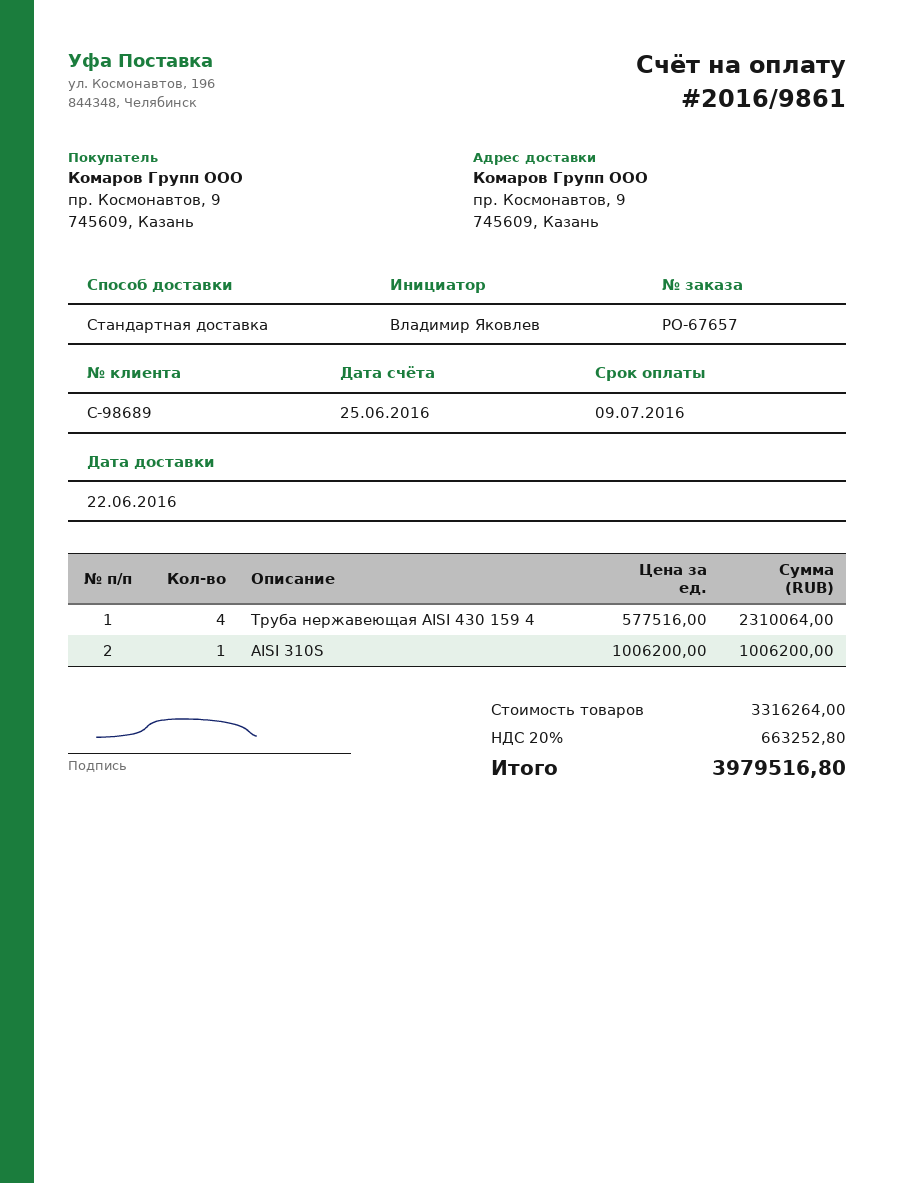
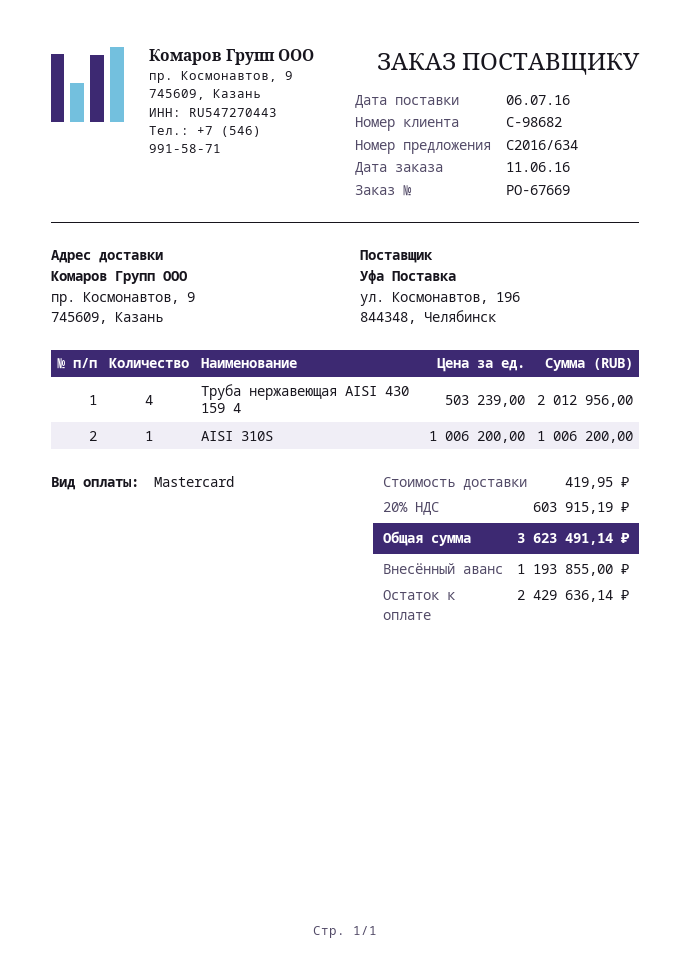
order number: PO-67657 -> PO-67669
delivery date: 2016-06-22 -> 2016-07-06
customer number: C-98689 -> C-98682
Труба нержавеющая AISI 430 159 4: 4 x 577516.00 = 2310064.00 -> 4 x 503239.00 = 2012956.00
shipping: none -> 419.95
tax: 20% = 663252.80 -> 20% = 603915.19
total: 3979516.80 -> 3623491.14

